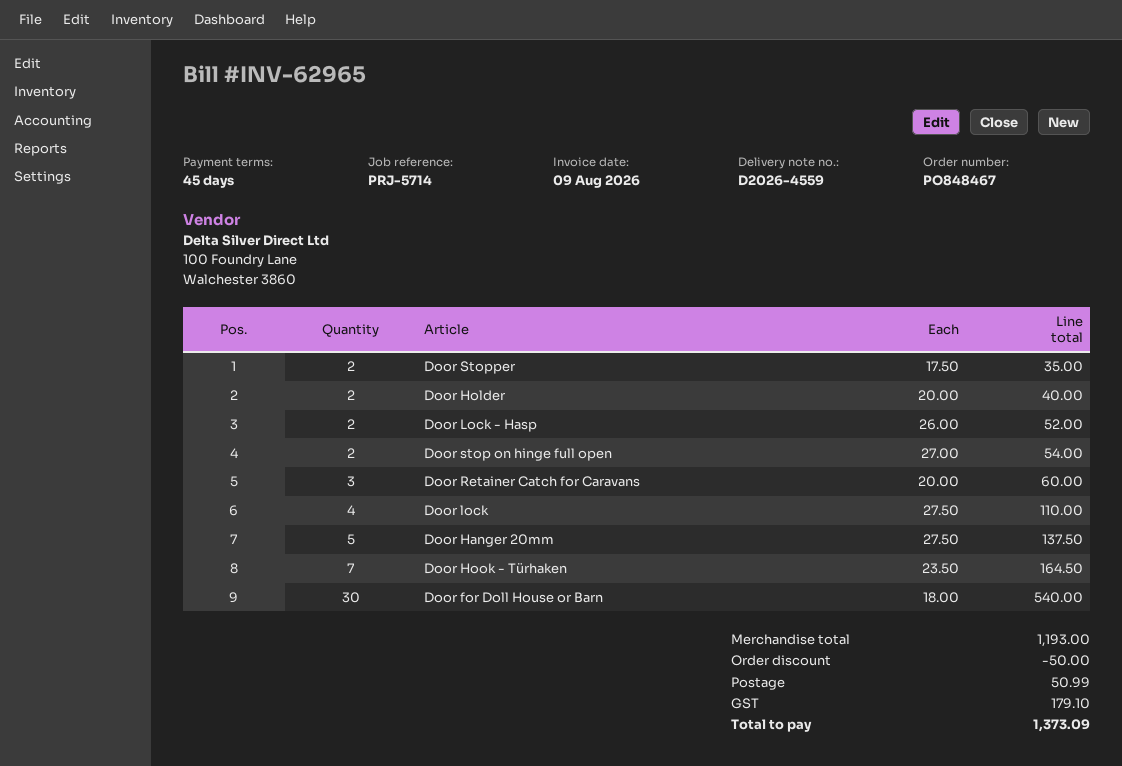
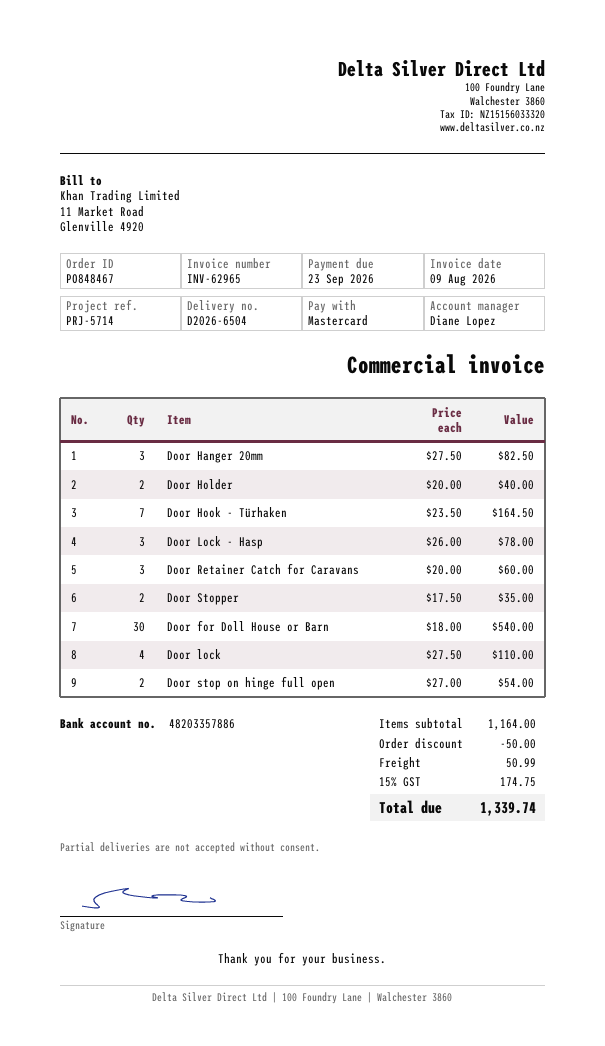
delivery note number: D2026-4559 -> D2026-6504
Door Lock - Hasp: 2 x 26.00 = 52.00 -> 3 x 26.00 = 78.00
Door Hanger 20mm: 5 x 27.50 = 137.50 -> 3 x 27.50 = 82.50
subtotal: 1193.00 -> 1164.00
tax: 179.10 -> 174.75
total: 1373.09 -> 1339.74

